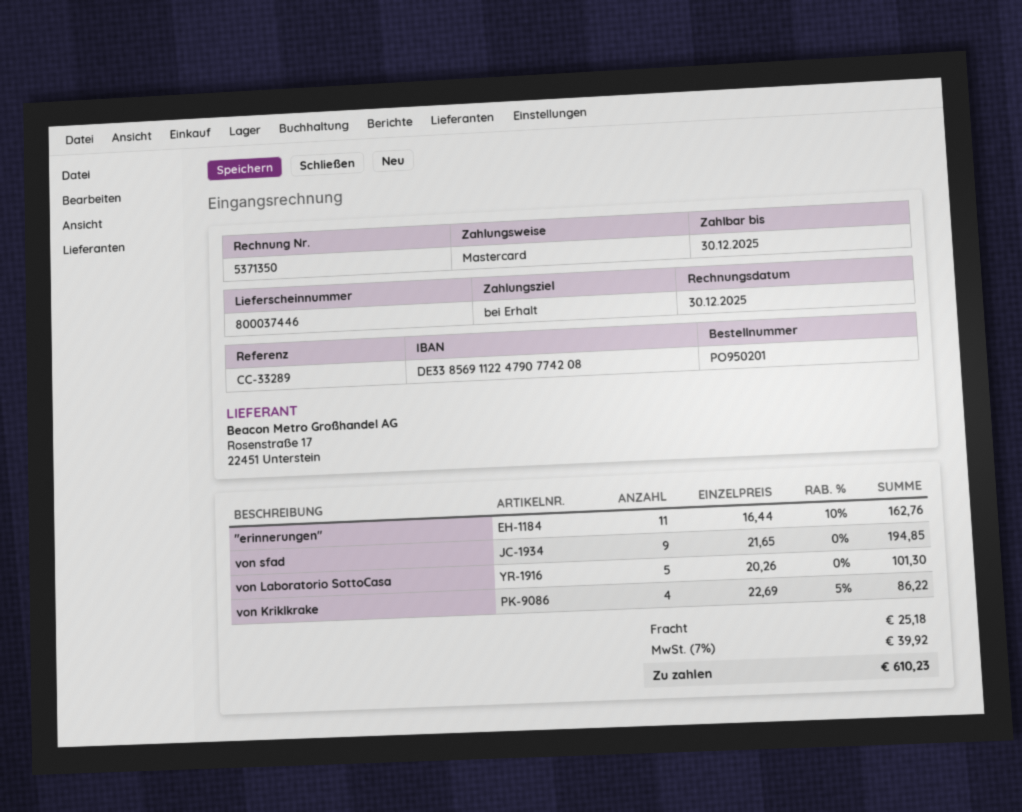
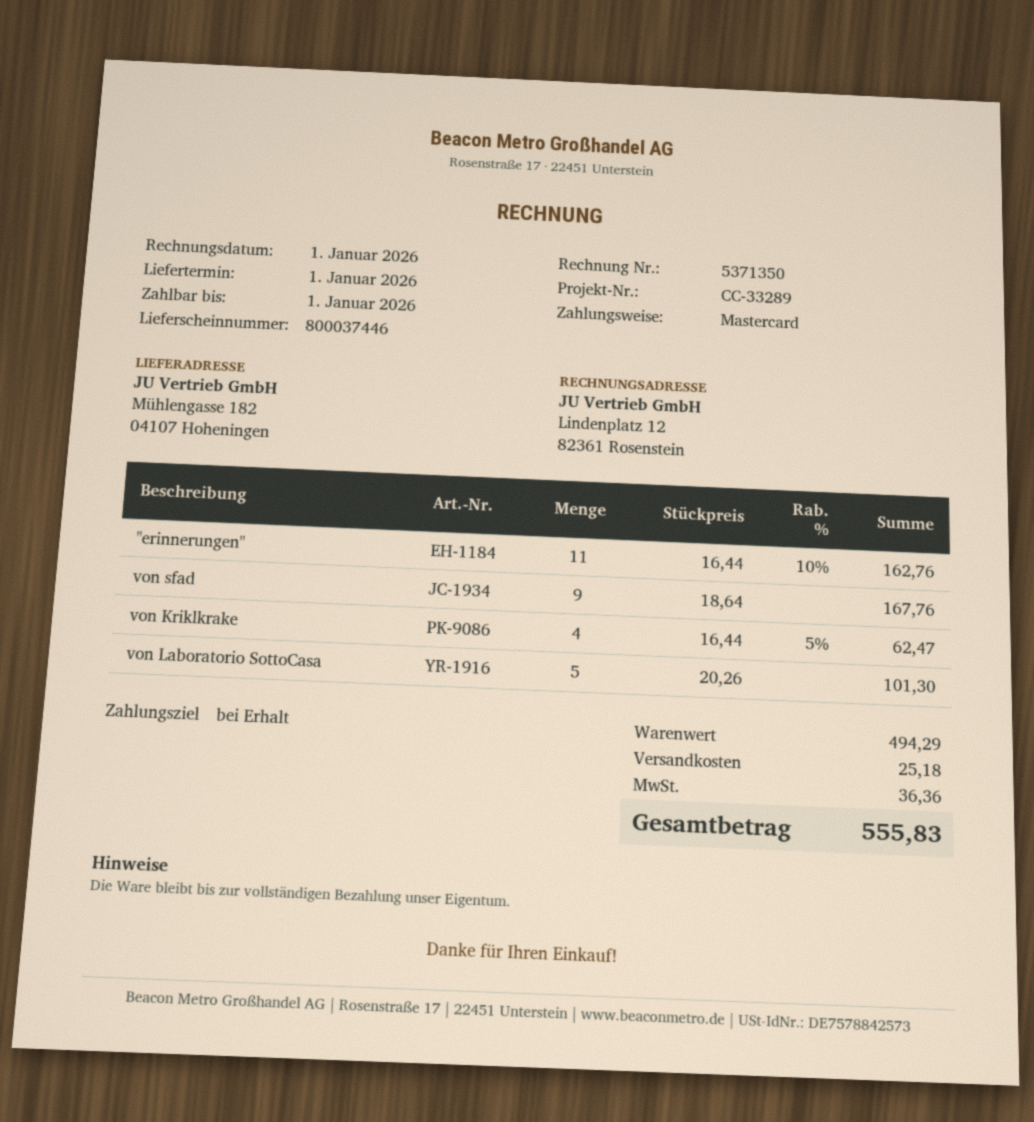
invoice date: 2025-12-30 -> 2026-01-01
due date: 2025-12-30 -> 2026-01-01
von sfad: 9 x 21.65 = 194.85 -> 9 x 18.64 = 167.76
von Kriklkrake: 4 x 22.69 - 5% = 86.22 -> 4 x 16.44 - 5% = 62.47
tax: 39.92 -> 36.36
total: 610.23 -> 555.83

